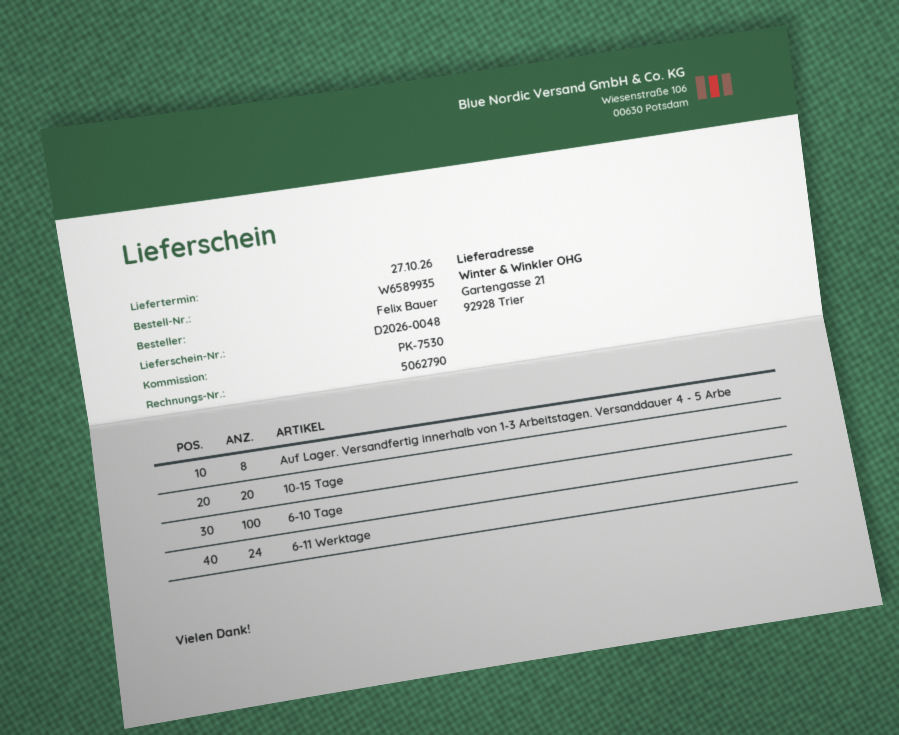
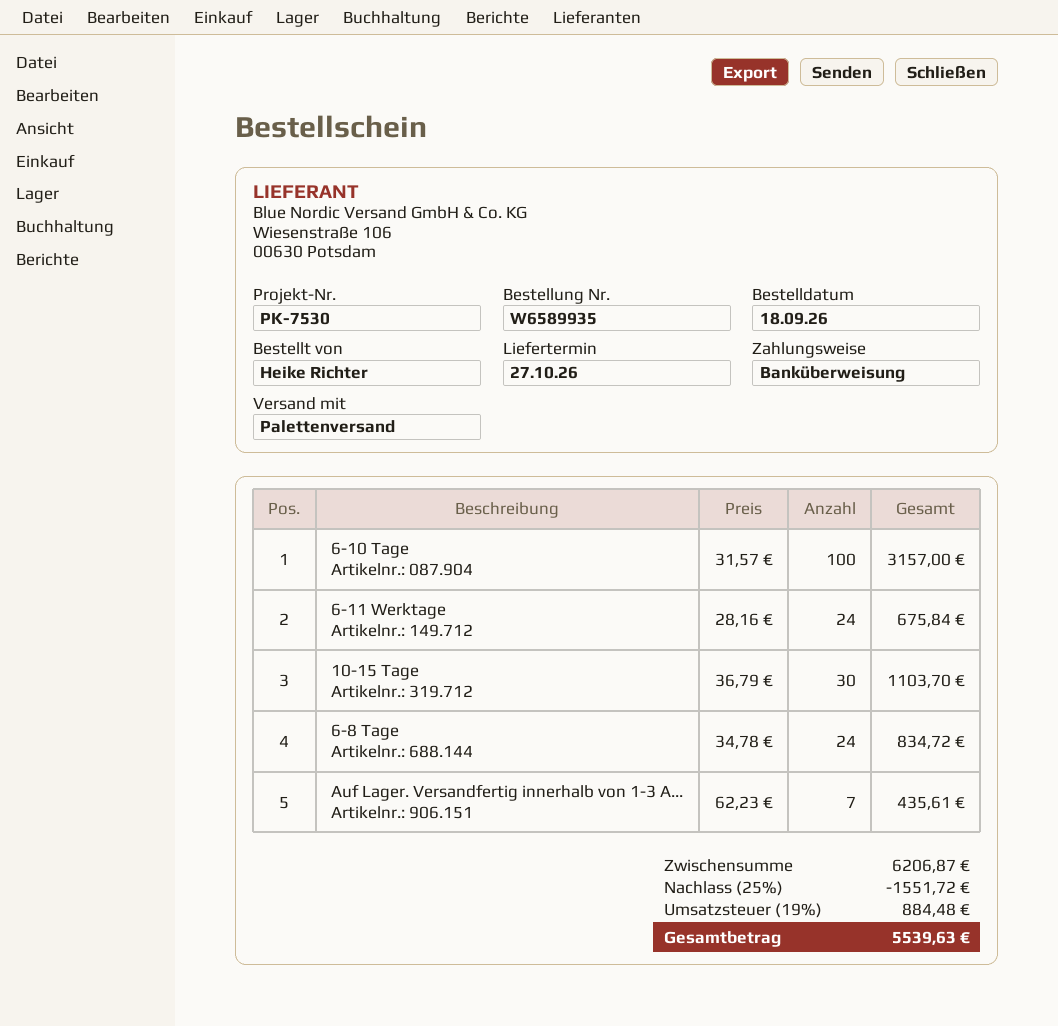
ordered by: Felix Bauer -> Heike Richter
Auf Lager. Versandfertig innerhalb von 1-3 Arbeitstagen. Versanddauer 4 - 5 Arbe: 8 -> 7
10-15 Tage: 20 -> 30
6-8 Tage: none -> 24

